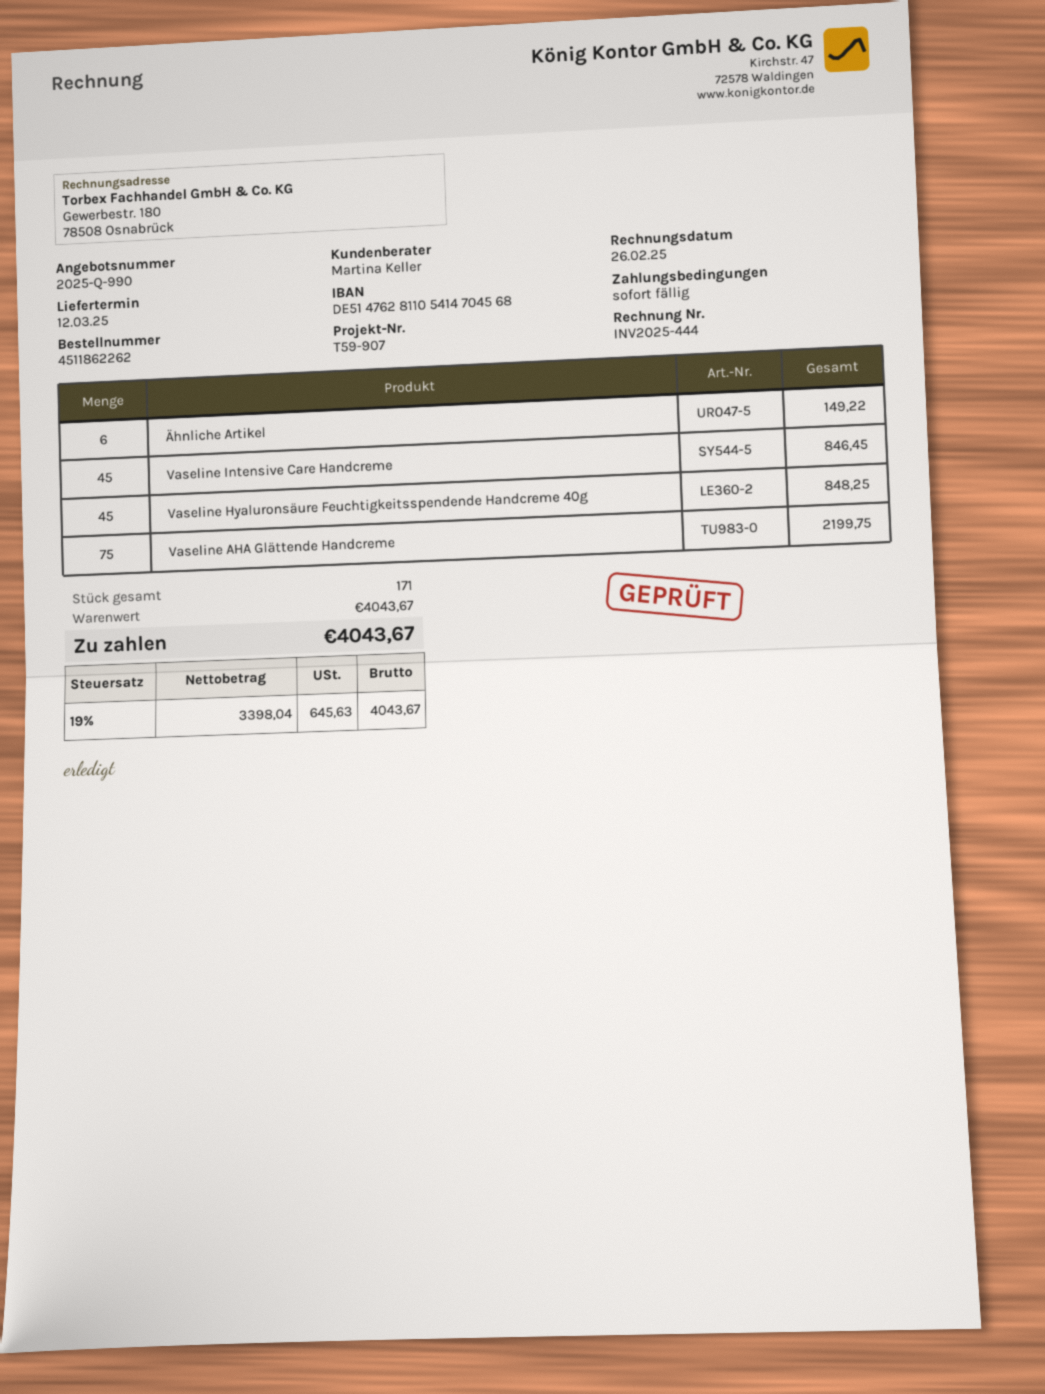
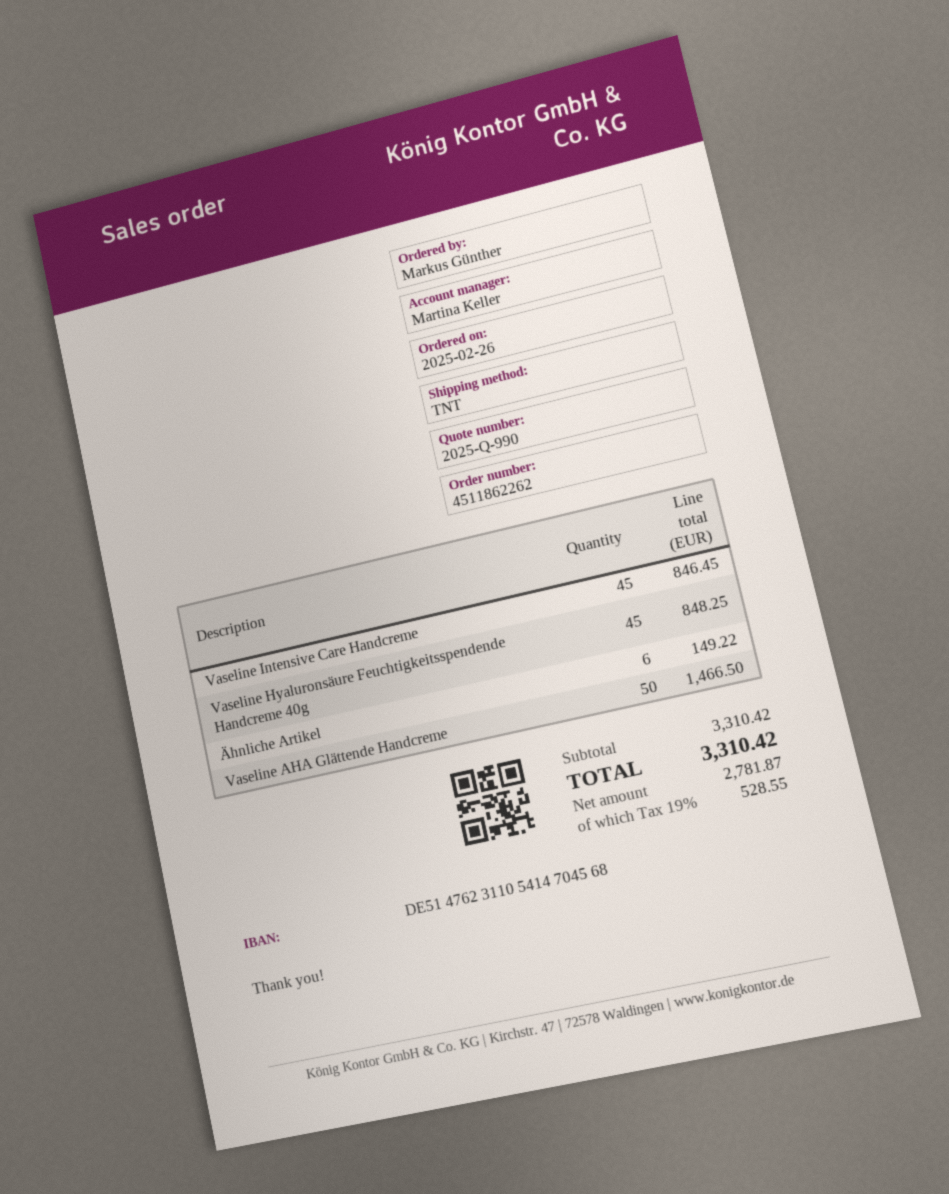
bank account: DE51476281105414704568 -> DE51476231105414704568
Vaseline AHA Glättende Handcreme: 75 for 2199.75 -> 50 for 1466.50
subtotal: 4043.67 -> 3310.42
net: 3398.04 -> 2781.87
tax: 19% = 645.63 -> 19% = 528.55
total: 4043.67 -> 3310.42

